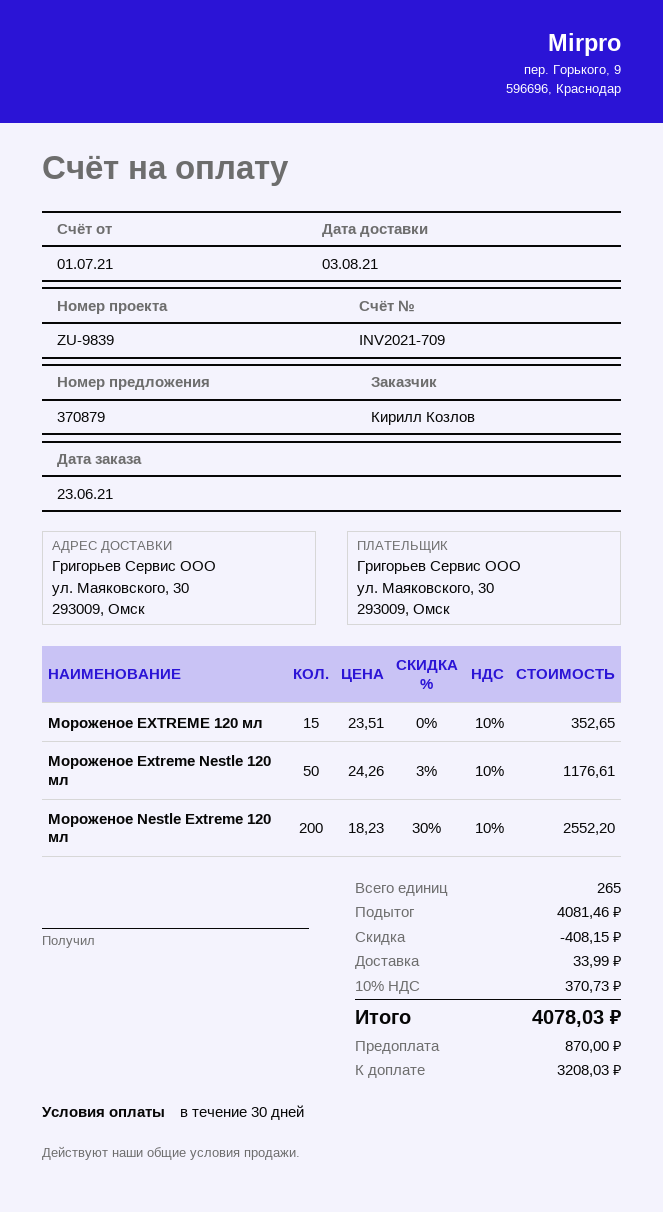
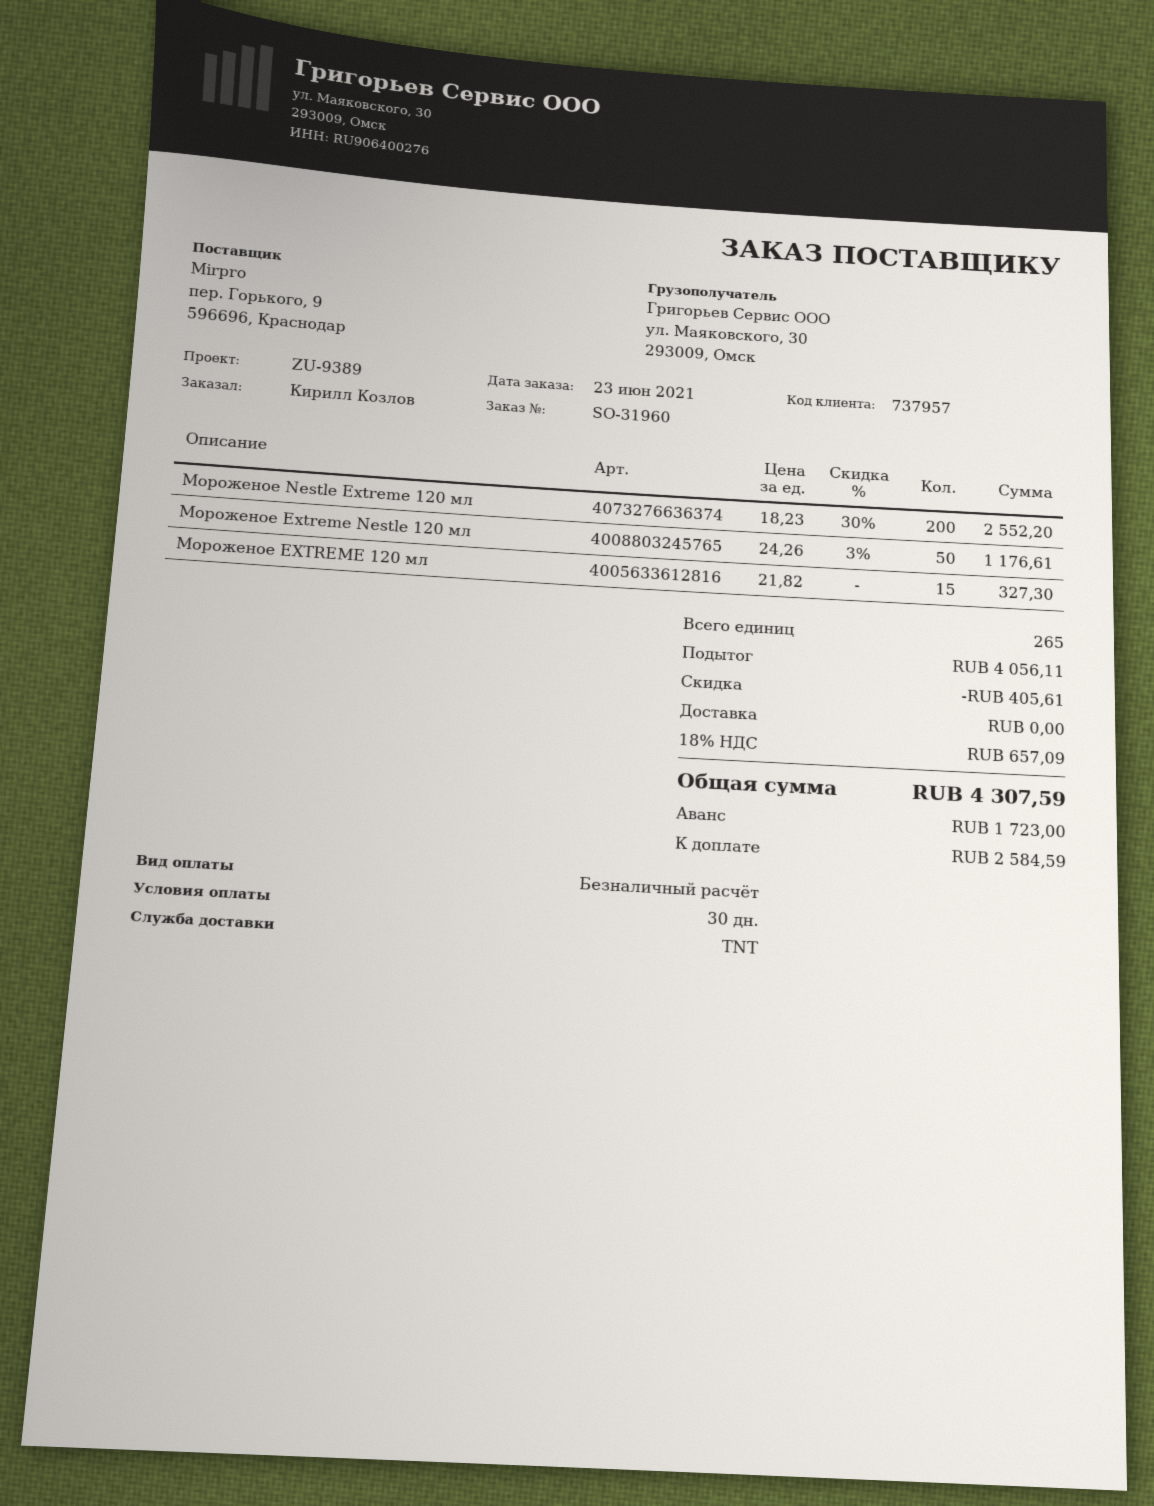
reference: ZU-9839 -> ZU-9389
Мороженое EXTREME 120 мл: 15 x 23.51 = 352.65 -> 15 x 21.82 = 327.30
subtotal: 4081.46 -> 4056.11
discount: 408.15 -> 405.61
shipping: 33.99 -> 0.00
tax: 10% = 370.73 -> 18% = 657.09
total: 4078.03 -> 4307.59
deposit: 870.00 -> 1723.00
balance: 3208.03 -> 2584.59

